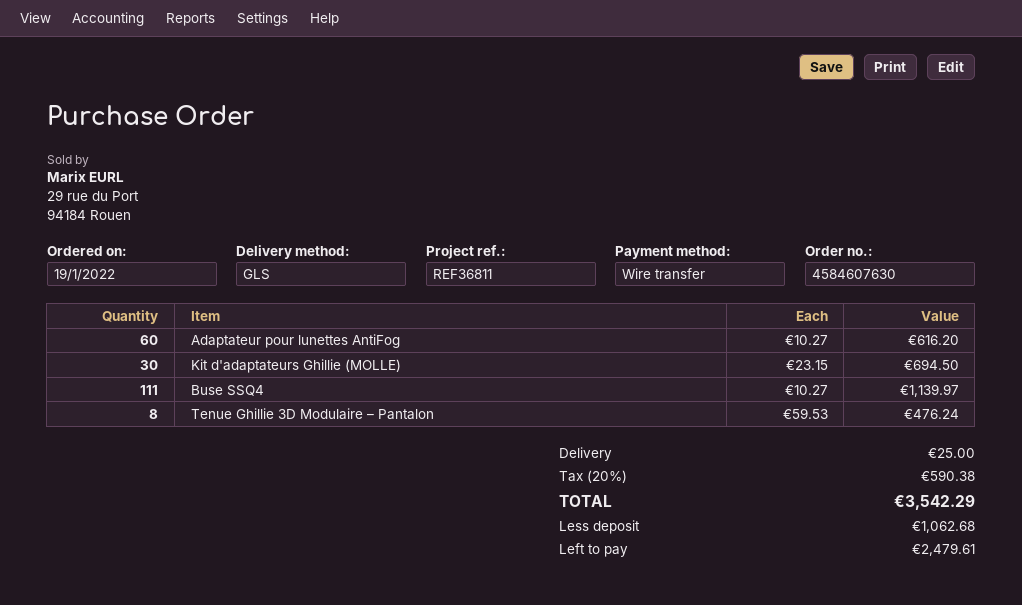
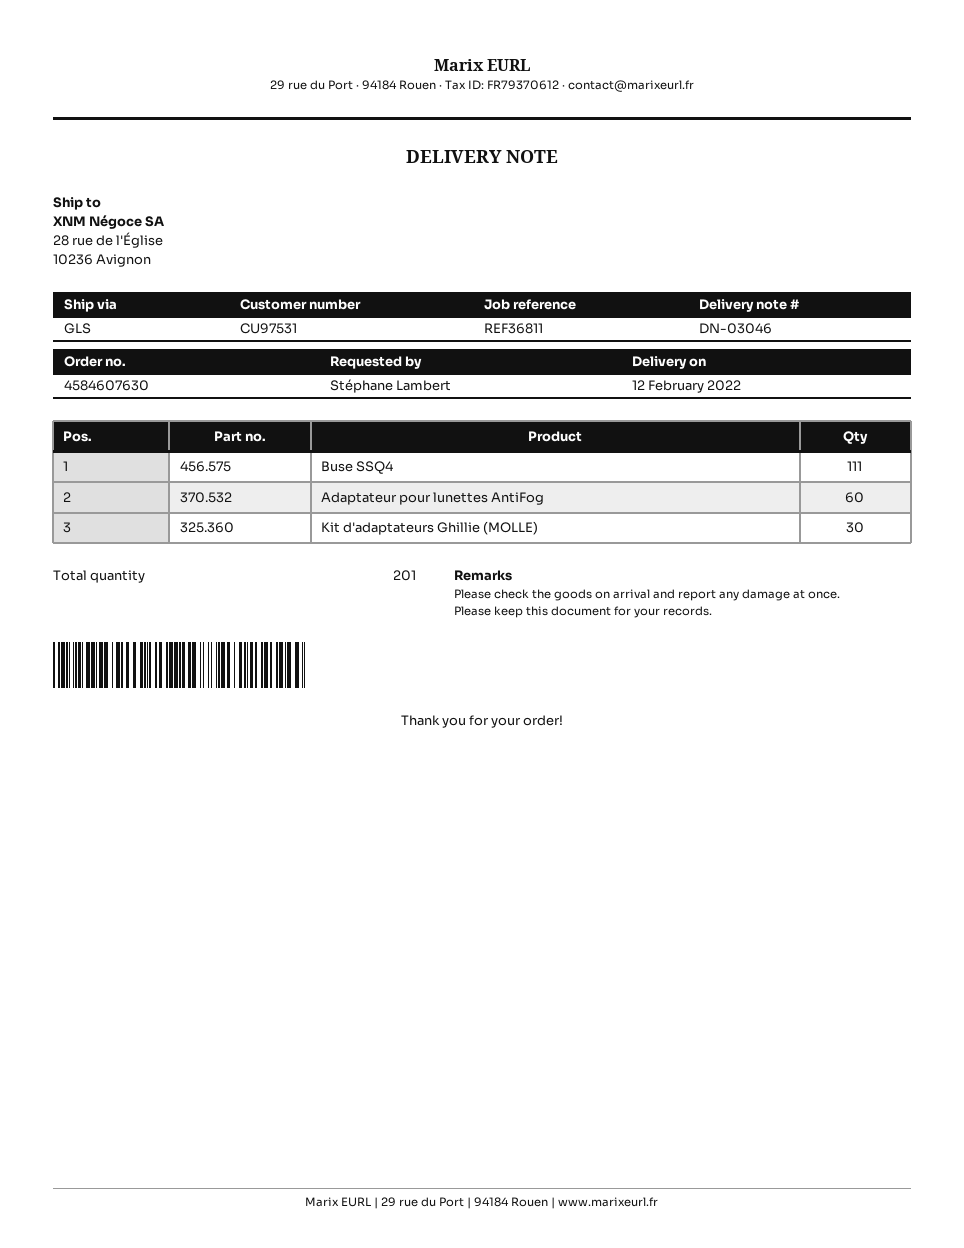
Tenue Ghillie 3D Modulaire – Pantalon: 8 -> none

